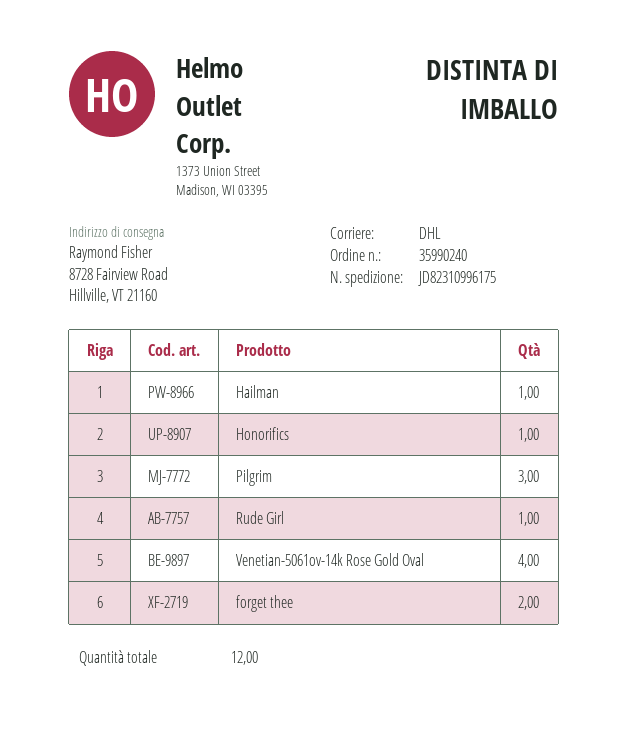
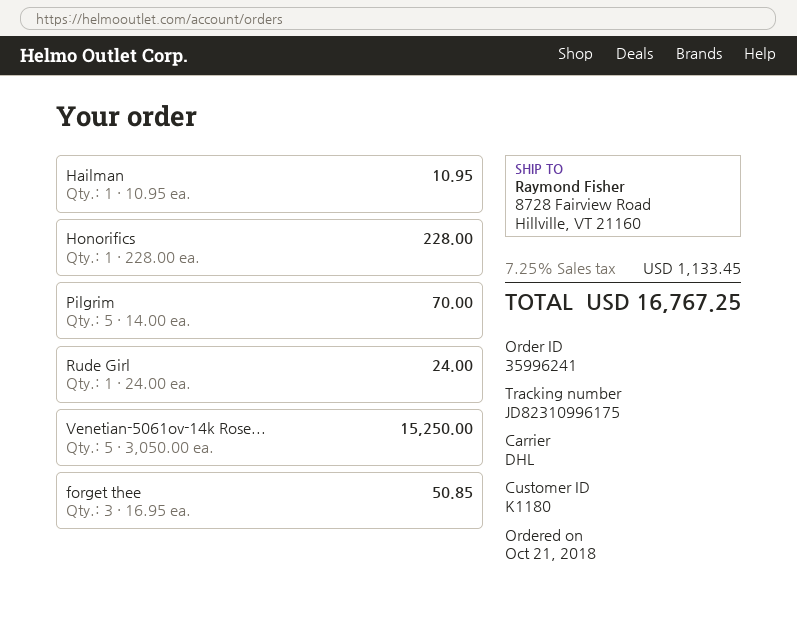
order number: 35990240 -> 35996241
Pilgrim: 3 -> 5
Venetian-5061ov-14k Rose Gold Oval: 4 -> 5
forget thee: 2 -> 3

